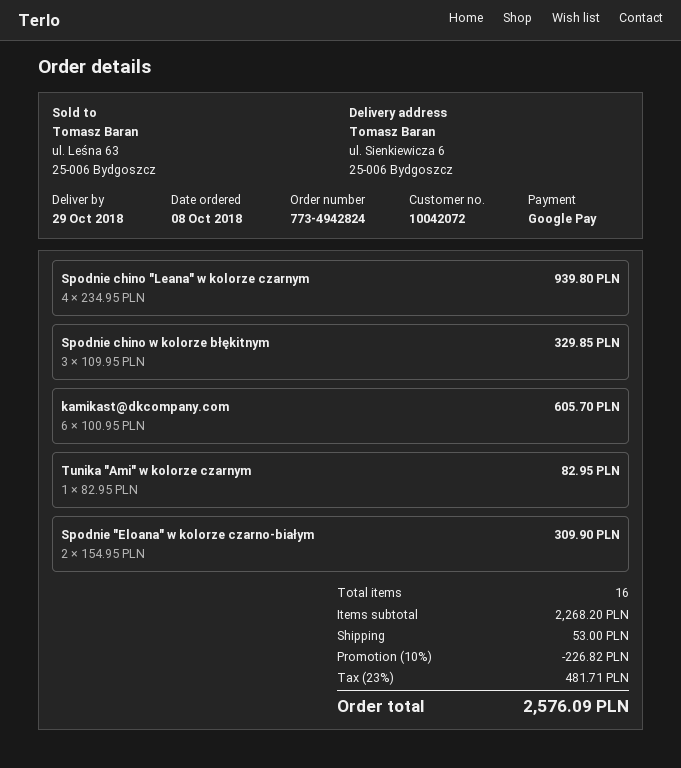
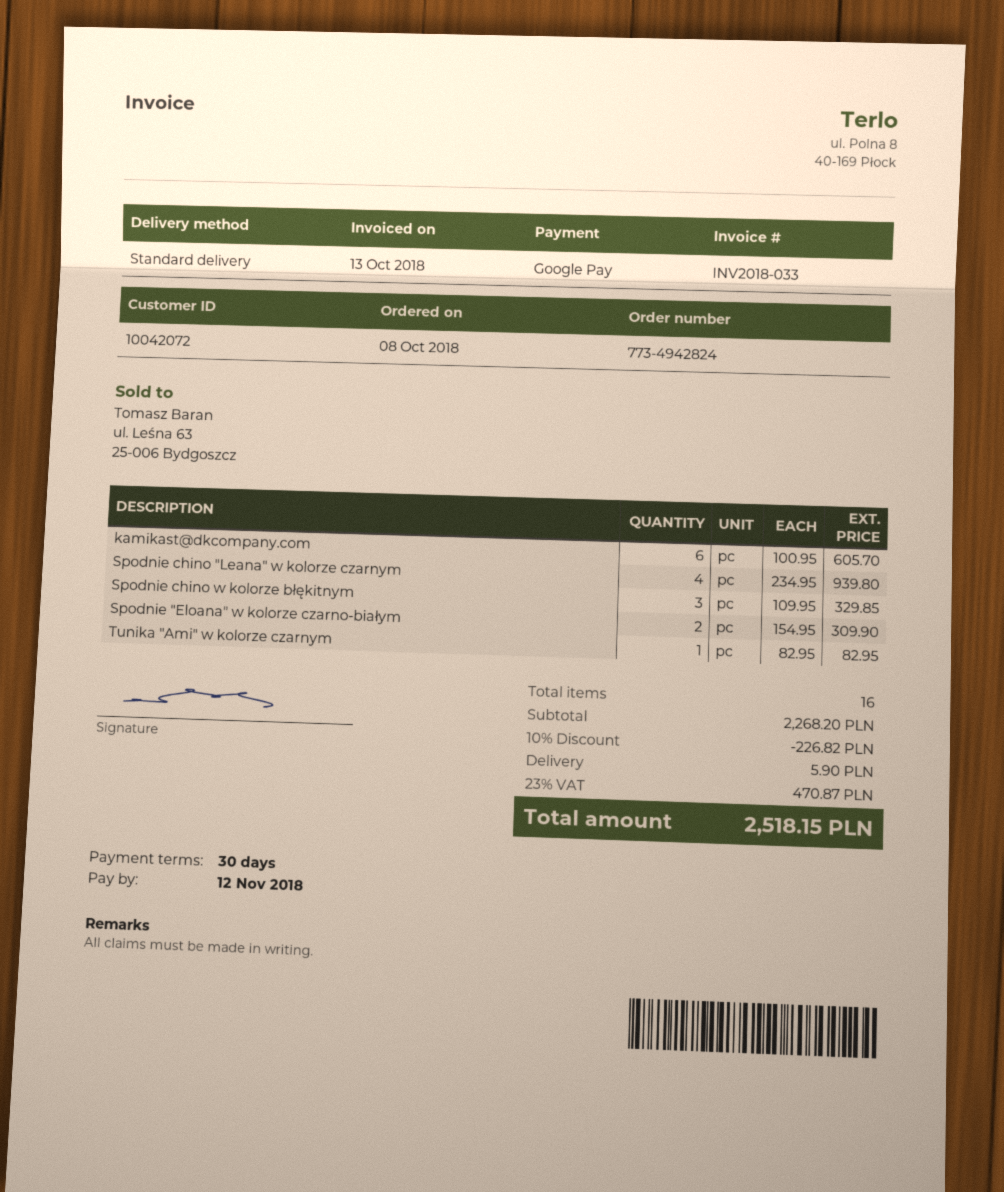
shipping: 53.00 -> 5.90
tax: 23% = 481.71 -> 23% = 470.87
total: 2576.09 -> 2518.15

